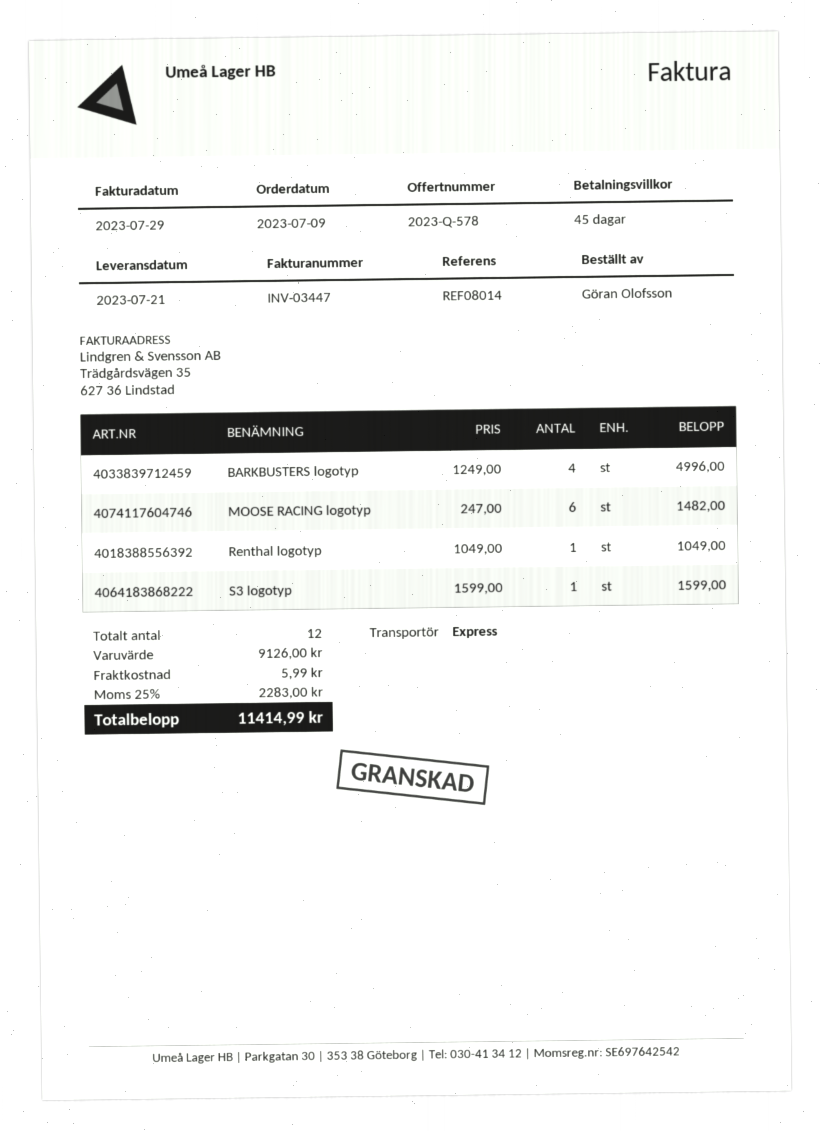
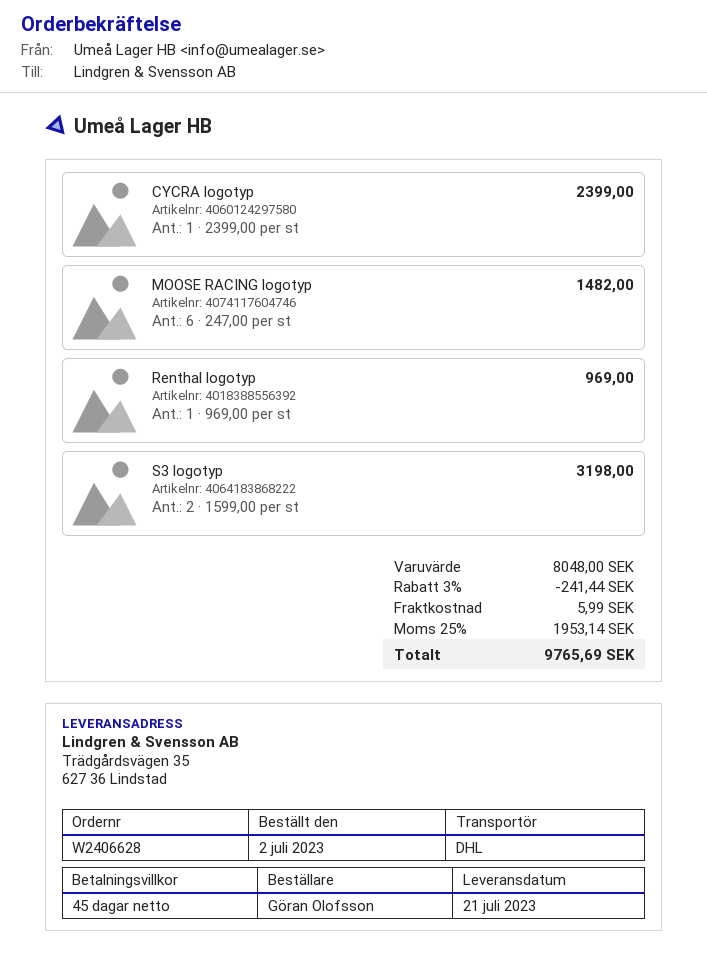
order date: 2023-07-09 -> 2023-07-02
shipping method: express -> DHL
BARKBUSTERS logotyp: 4 x 1249.00 = 4996.00 -> none
Renthal logotyp: 1 x 1049.00 = 1049.00 -> 1 x 969.00 = 969.00
S3 logotyp: 1 x 1599.00 = 1599.00 -> 2 x 1599.00 = 3198.00
CYCRA logotyp: none -> 1 x 2399.00 = 2399.00
subtotal: 9126.00 -> 8048.00
discount: none -> 3% = 241.44
tax: 25% = 2283.00 -> 25% = 1953.14
total: 11414.99 -> 9765.69

